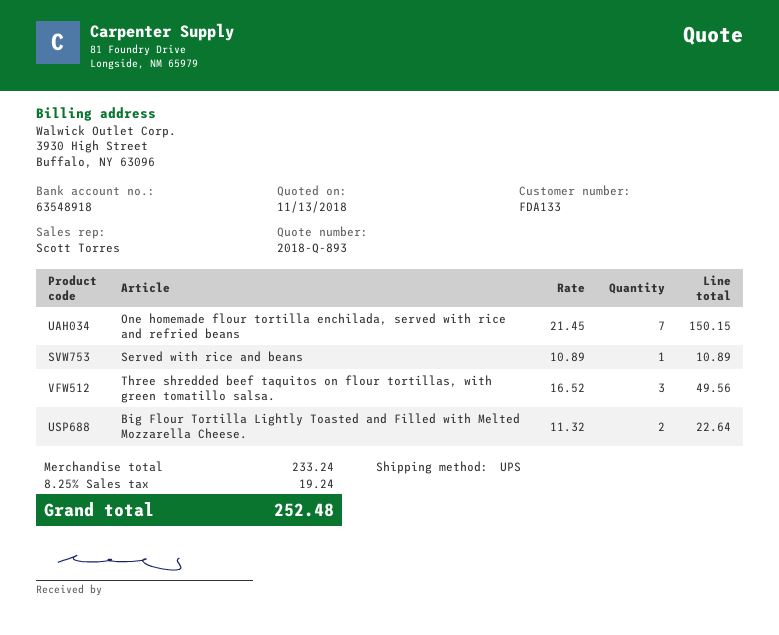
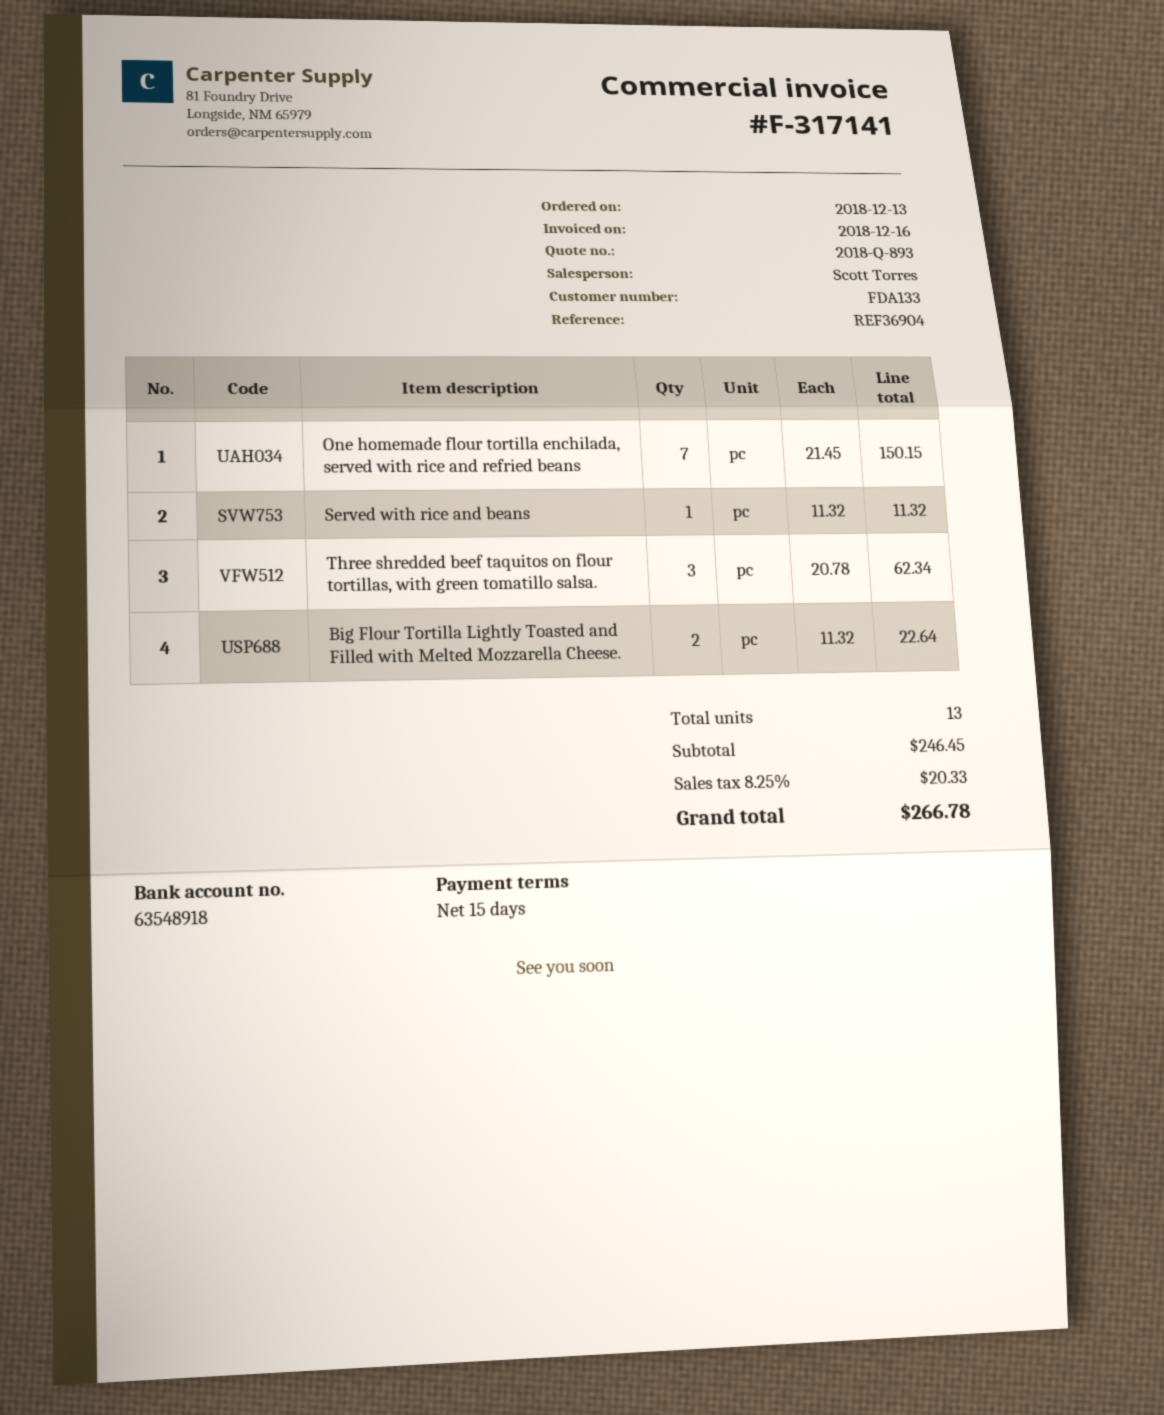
Served with rice and beans: 1 x 10.89 = 10.89 -> 1 x 11.32 = 11.32
Three shredded beef taquitos on flour tortillas, with green tomatillo salsa.: 3 x 16.52 = 49.56 -> 3 x 20.78 = 62.34
subtotal: 233.24 -> 246.45
tax: 8.25% = 19.24 -> 8.25% = 20.33
total: 252.48 -> 266.78

